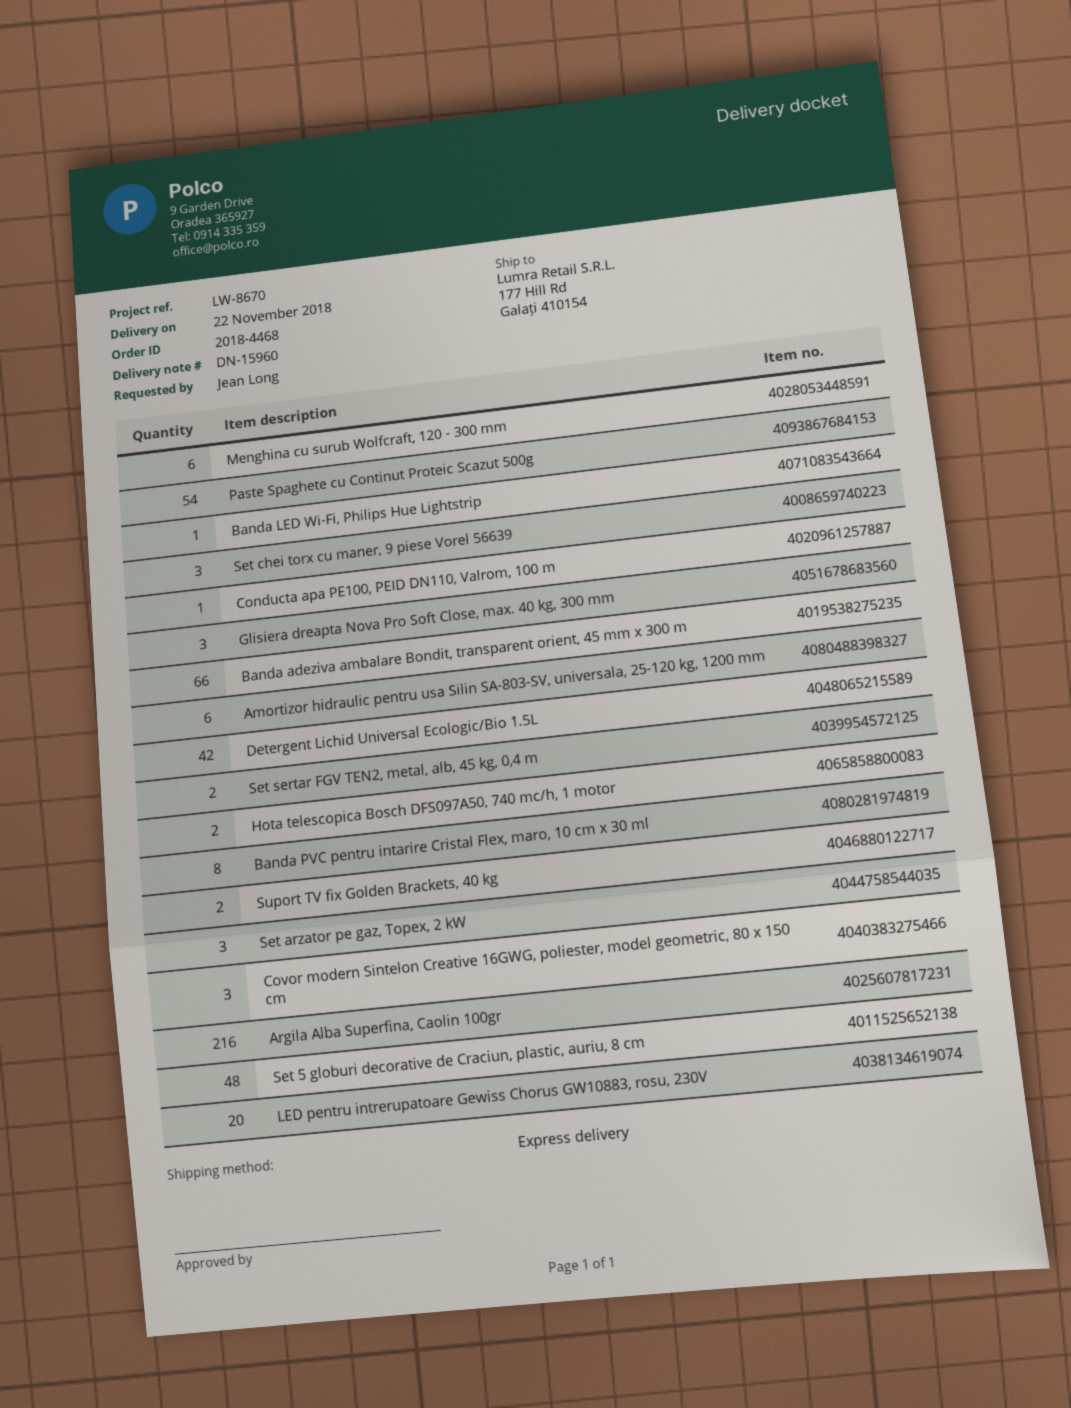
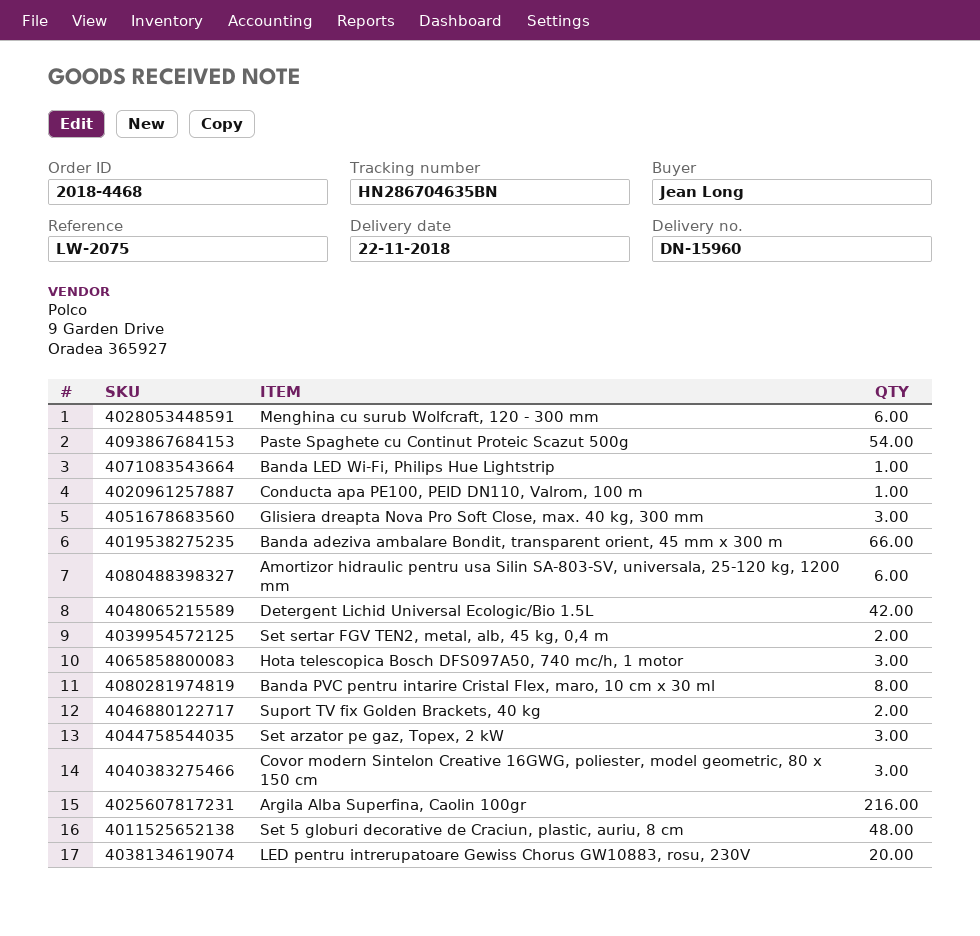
reference: LW-8670 -> LW-2075
Set chei torx cu maner, 9 piese Vorel 56639: 3 -> none
Hota telescopica Bosch DFS097A50, 740 mc/h, 1 motor: 2 -> 3

